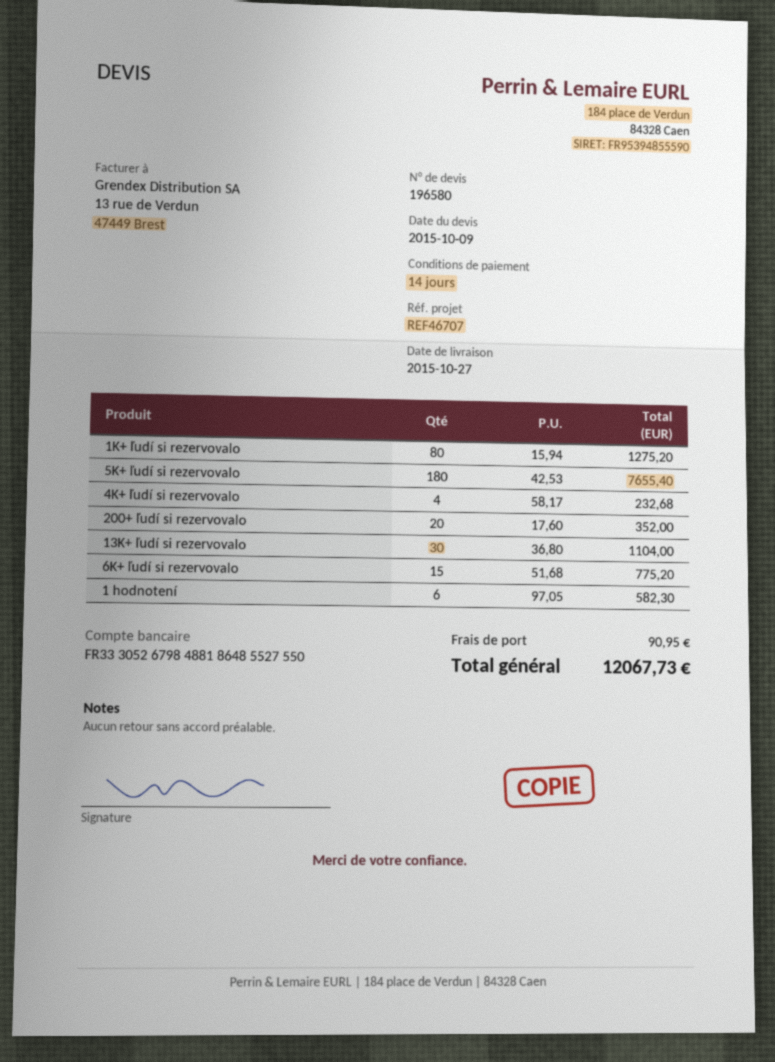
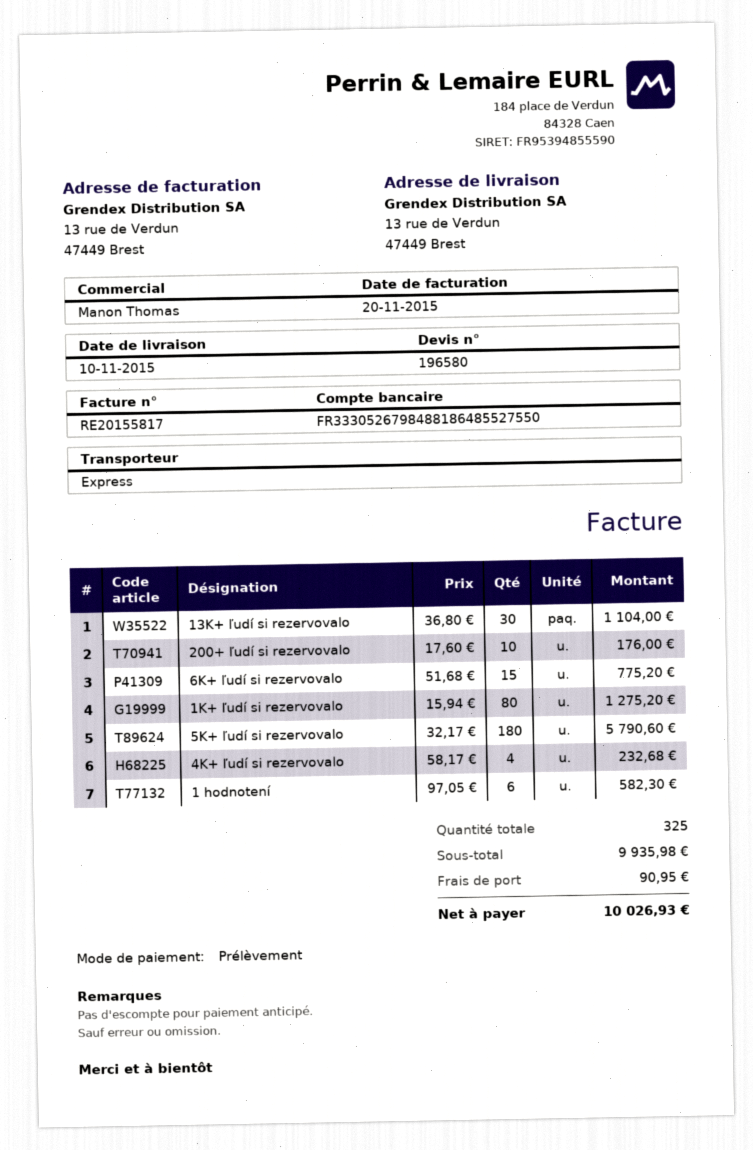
delivery date: 2015-10-27 -> 2015-11-10
5K+ ľudí si rezervovalo: 180 x 42.53 = 7655.40 -> 180 x 32.17 = 5790.60
200+ ľudí si rezervovalo: 20 x 17.60 = 352.00 -> 10 x 17.60 = 176.00
total: 12067.73 -> 10026.93

